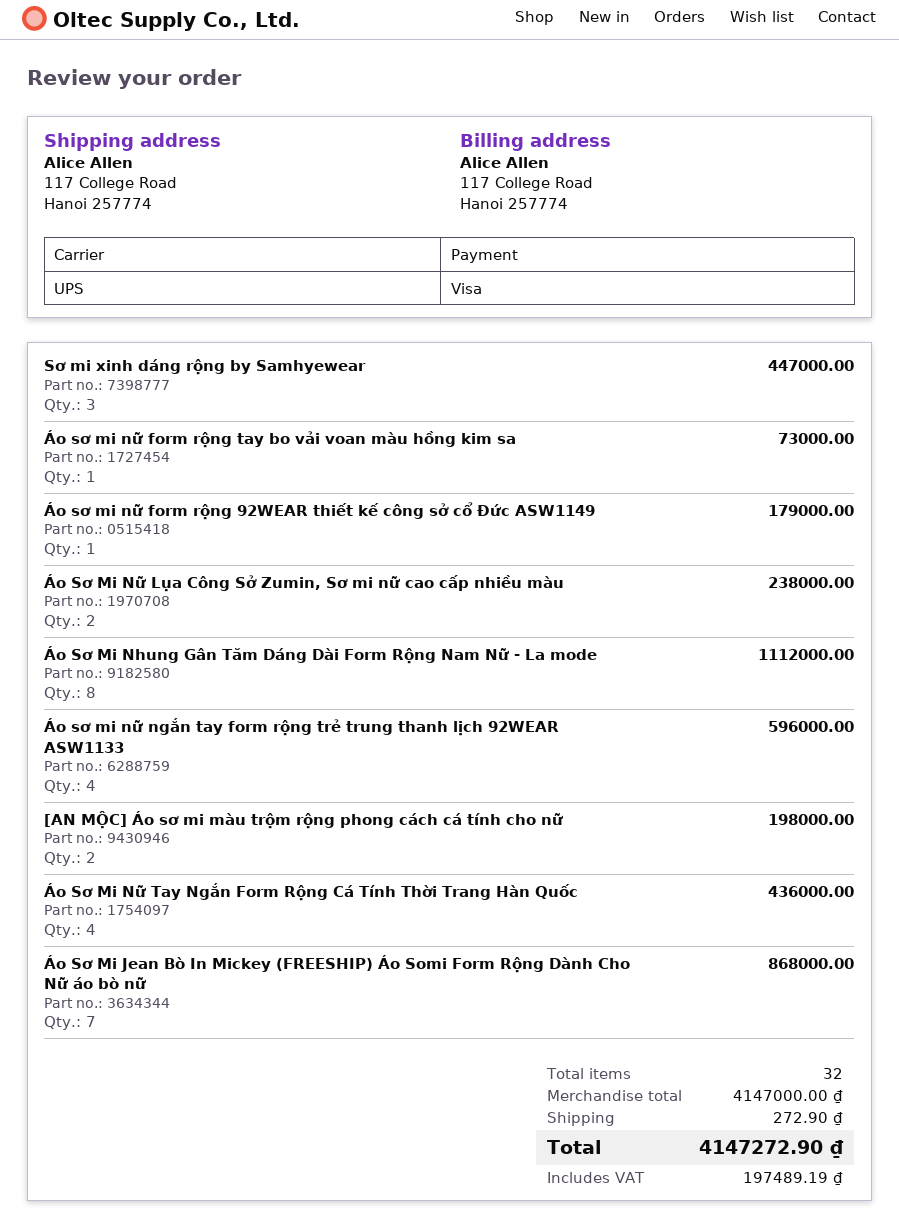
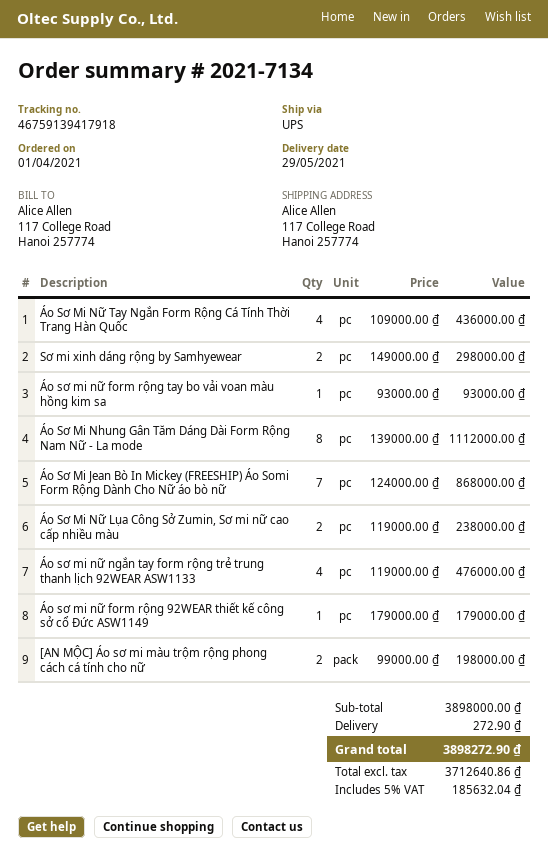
Sơ mi xinh dáng rộng by Samhyewear: 3 for 447000.00 -> 2 for 298000.00
Áo sơ mi nữ form rộng tay bo vải voan màu hồng kim sa: 1 for 73000.00 -> 1 for 93000.00
Áo sơ mi nữ ngắn tay form rộng trẻ trung thanh lịch 92WEAR ASW1133: 4 for 596000.00 -> 4 for 476000.00
subtotal: 4147000.00 -> 3898000.00
tax: 197489.19 -> 185632.04
total: 4147272.90 -> 3898272.90

